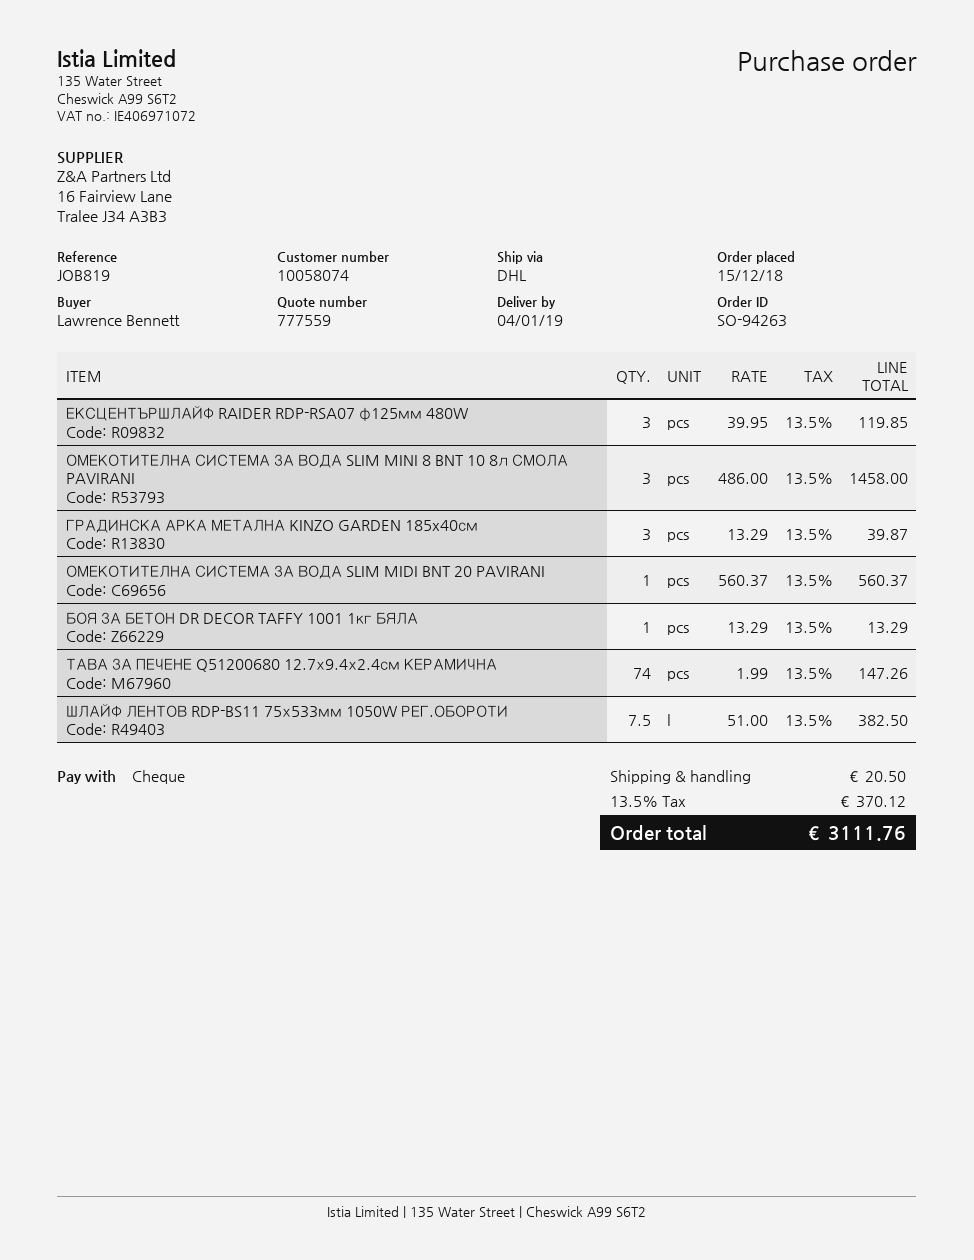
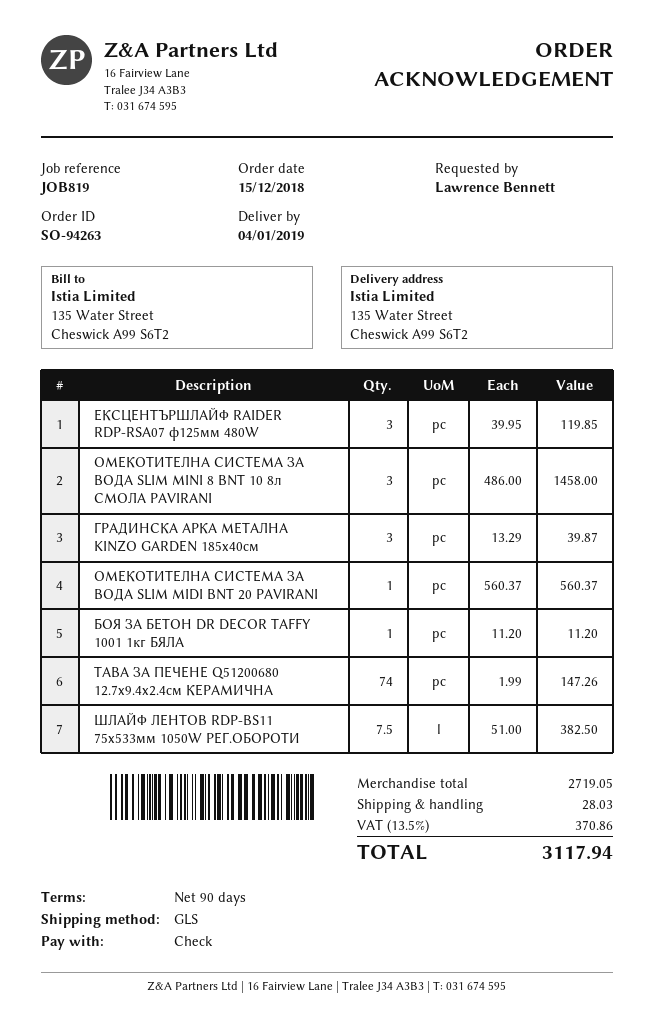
shipping method: DHL -> GLS
БОЯ ЗА БЕТОН DR DECOR TAFFY 1001 1кг БЯЛА: 1 x 13.29 = 13.29 -> 1 x 11.20 = 11.20
shipping: 20.50 -> 28.03
tax: 13.5% = 370.12 -> 13.5% = 370.86
total: 3111.76 -> 3117.94

